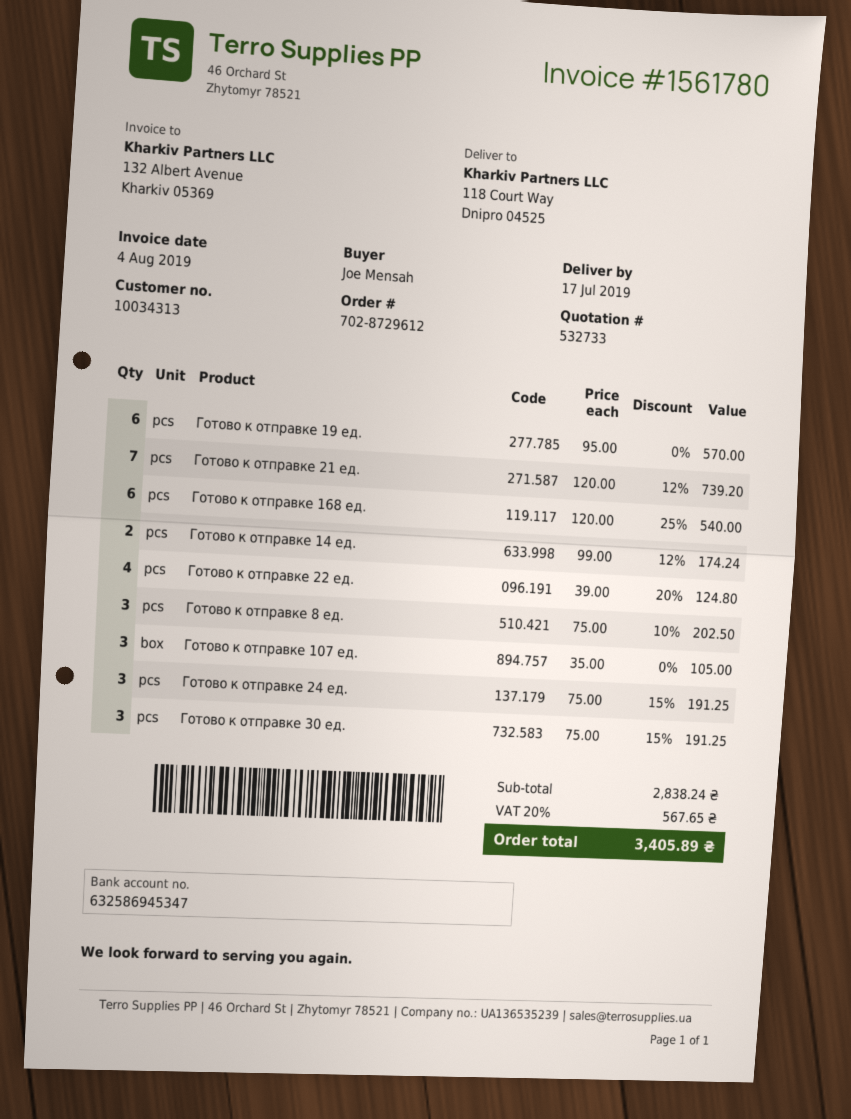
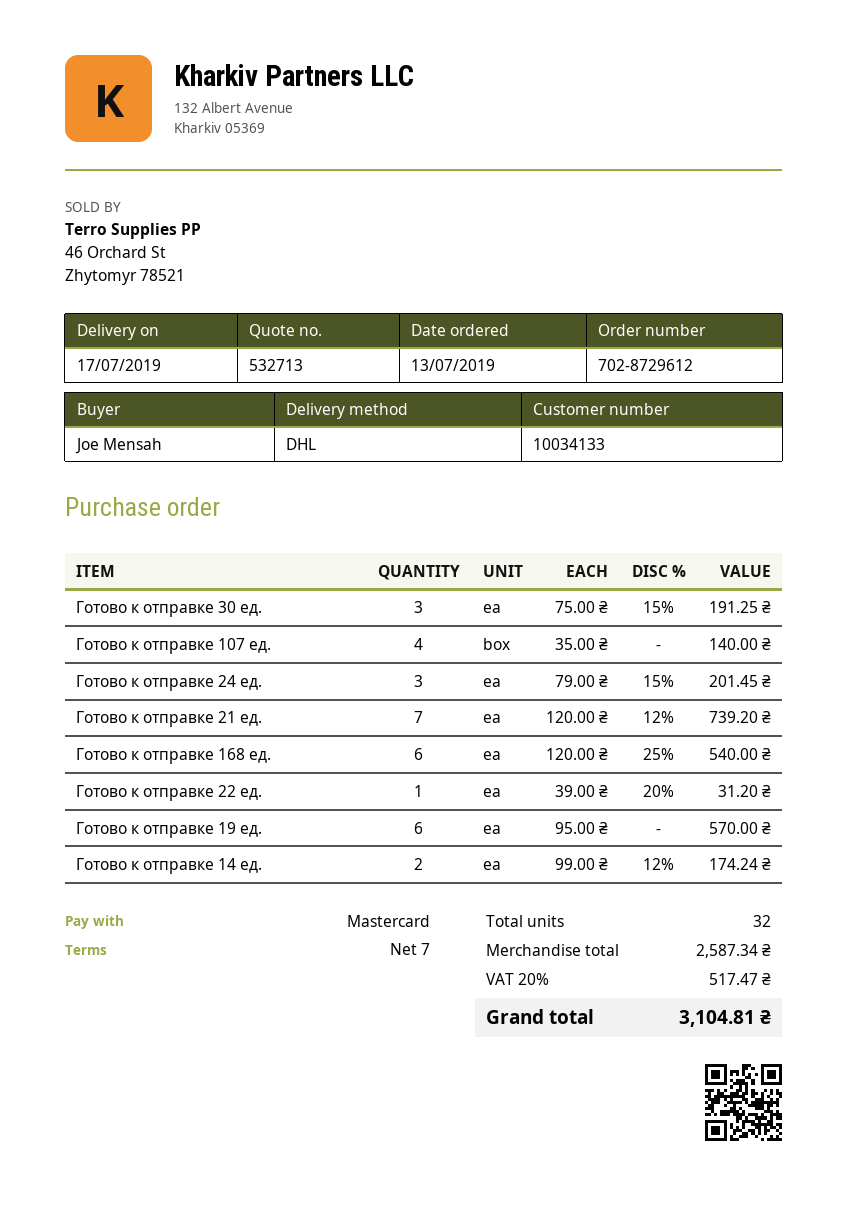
quote number: 532733 -> 532713
customer number: 10034313 -> 10034133
Готово к отправке 22 ед.: 4 x 39.00 - 20% = 124.80 -> 1 x 39.00 - 20% = 31.20
Готово к отправке 8 ед.: 3 x 75.00 - 10% = 202.50 -> none
Готово к отправке 107 ед.: 3 x 35.00 = 105.00 -> 4 x 35.00 = 140.00
Готово к отправке 24 ед.: 3 x 75.00 - 15% = 191.25 -> 3 x 79.00 - 15% = 201.45
subtotal: 2838.24 -> 2587.34
tax: 20% = 567.65 -> 20% = 517.47
total: 3405.89 -> 3104.81

